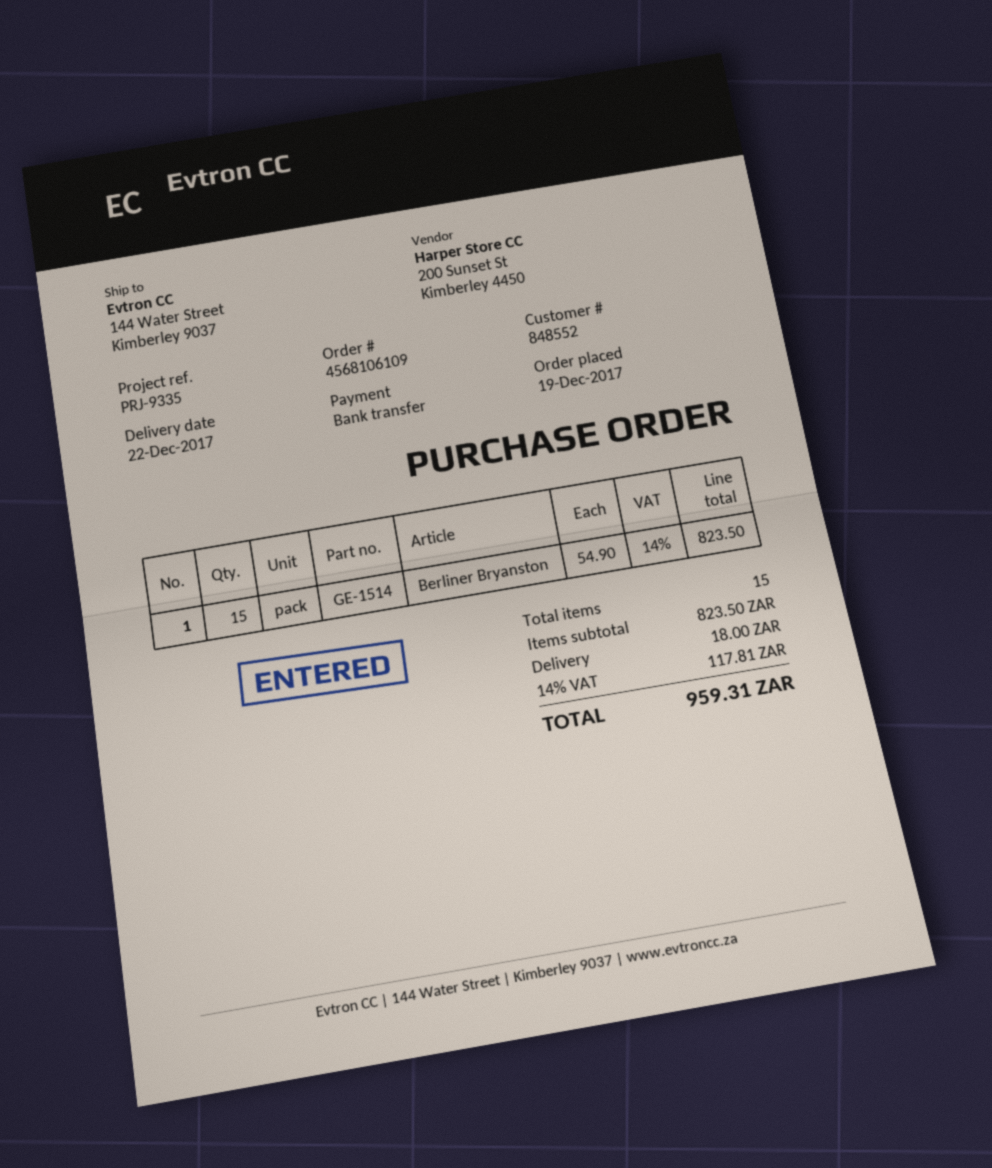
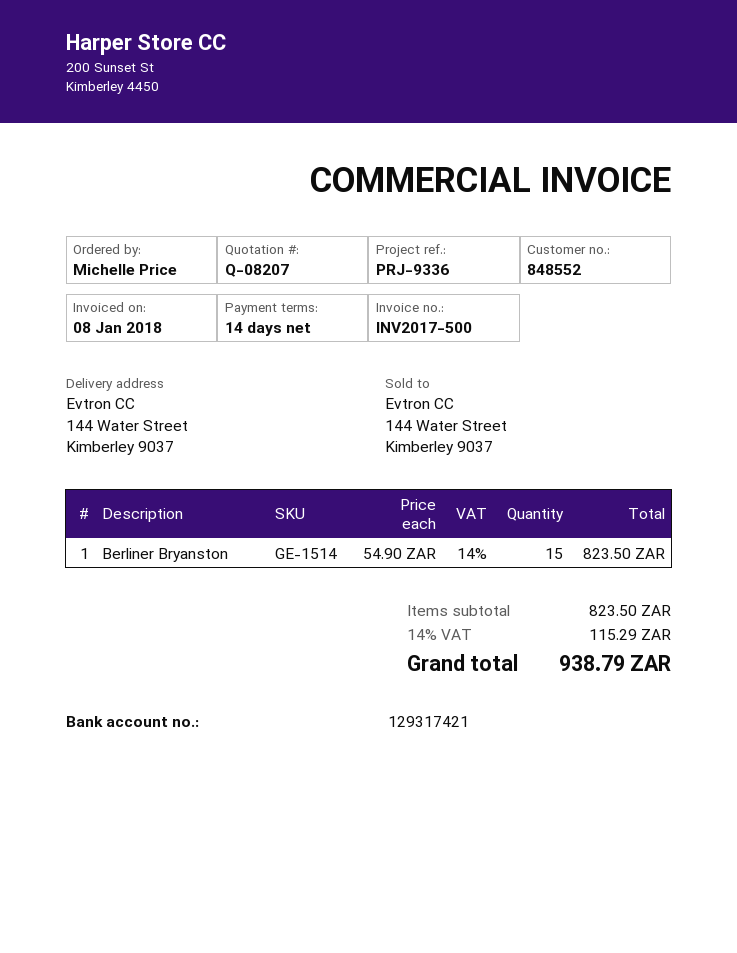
reference: PRJ-9335 -> PRJ-9336
shipping: 18.00 -> none
tax: 14% = 117.81 -> 14% = 115.29
total: 959.31 -> 938.79

